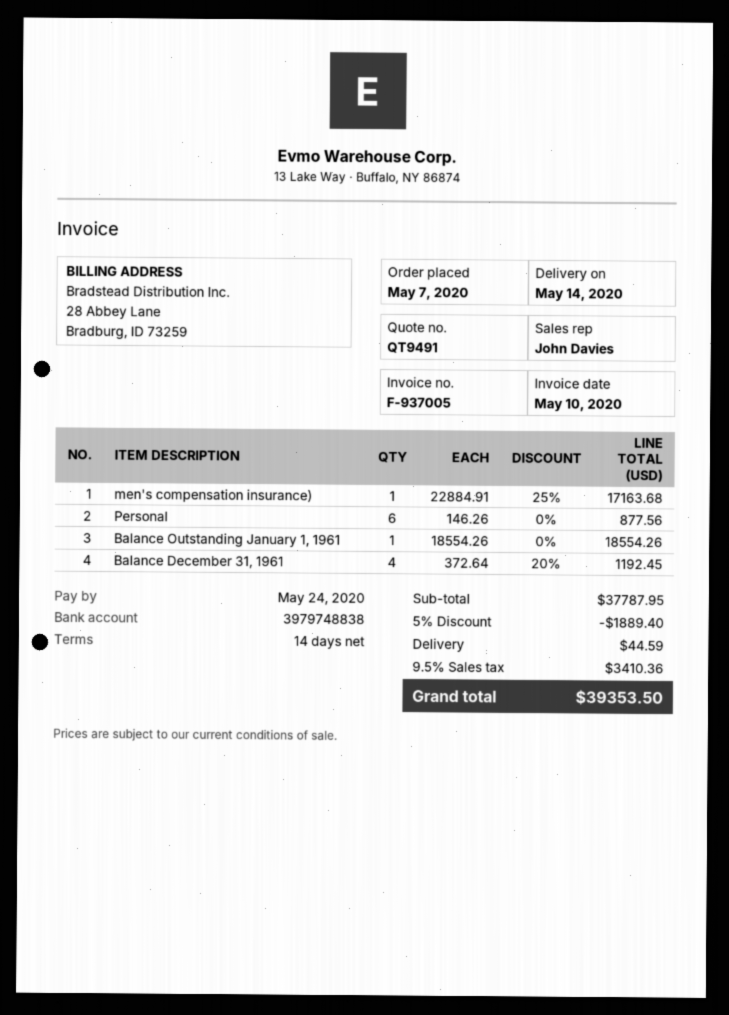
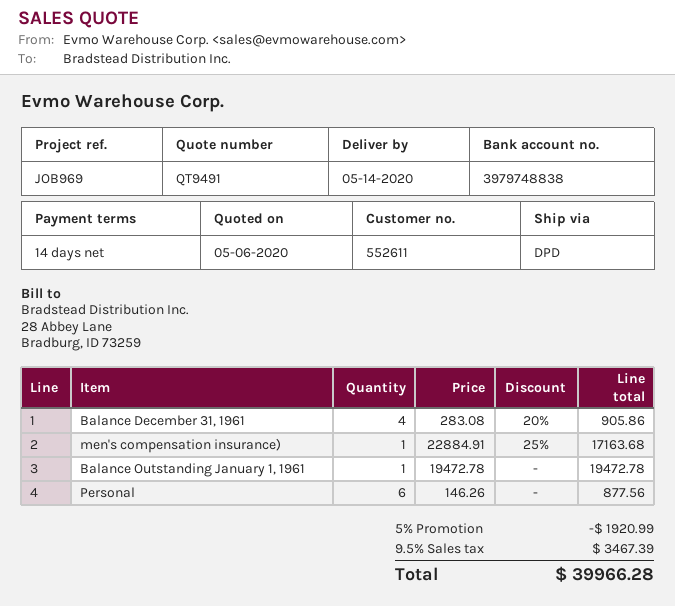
Balance Outstanding January 1, 1961: 1 x 18554.26 = 18554.26 -> 1 x 19472.78 = 19472.78
Balance December 31, 1961: 4 x 372.64 - 20% = 1192.45 -> 4 x 283.08 - 20% = 905.86
discount: 5% = 1889.40 -> 5% = 1920.99
shipping: 44.59 -> none
tax: 9.5% = 3410.36 -> 9.5% = 3467.39
total: 39353.50 -> 39966.28

